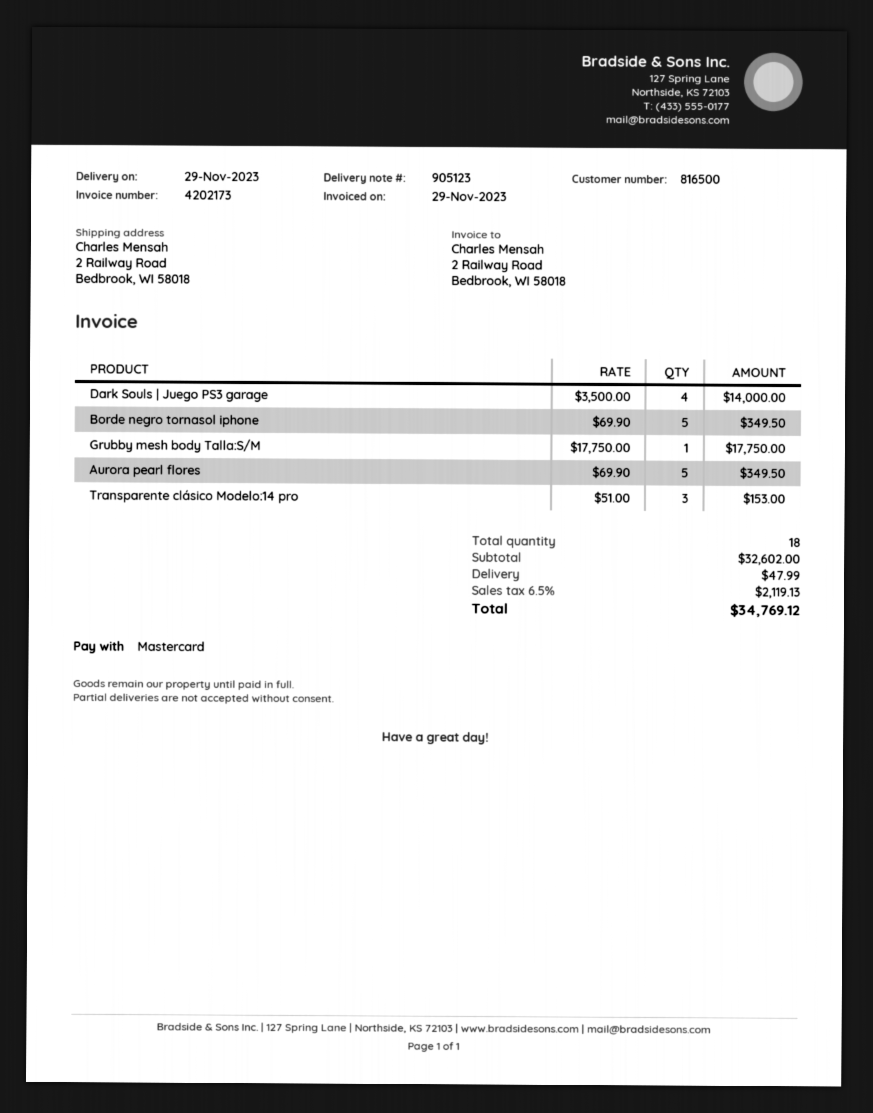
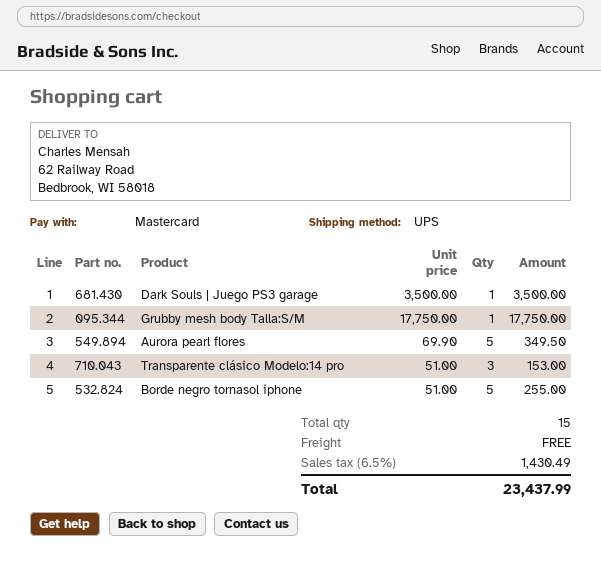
ship to: 2 Railway Road, Bedbrook, WI 58018 -> 62 Railway Road, Bedbrook, WI 58018
Dark Souls | Juego PS3 garage: 4 x 3500.00 = 14000.00 -> 1 x 3500.00 = 3500.00
Borde negro tornasol iphone: 5 x 69.90 = 349.50 -> 5 x 51.00 = 255.00
total quantity: 18 -> 15
shipping: 47.99 -> 0.00
tax: 6.5% = 2119.13 -> 6.5% = 1430.49
total: 34769.12 -> 23437.99

